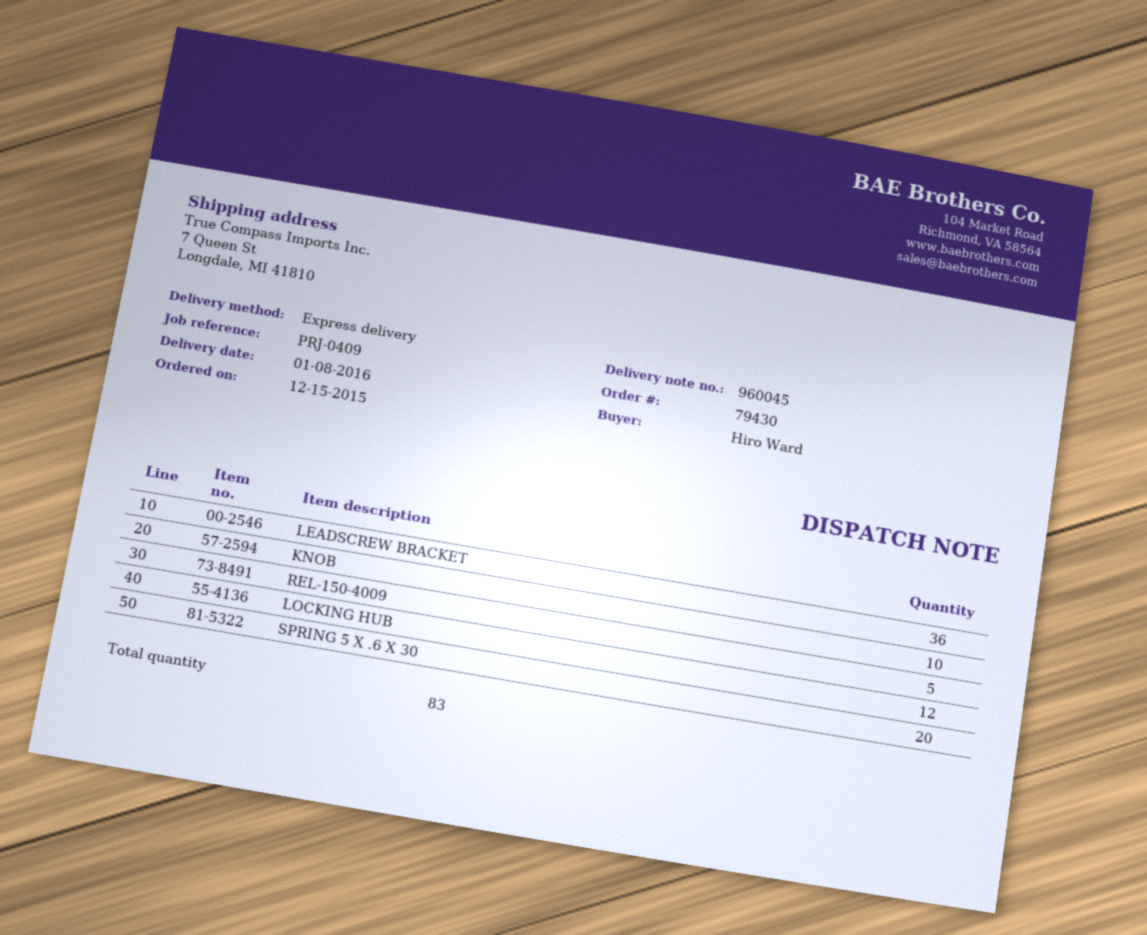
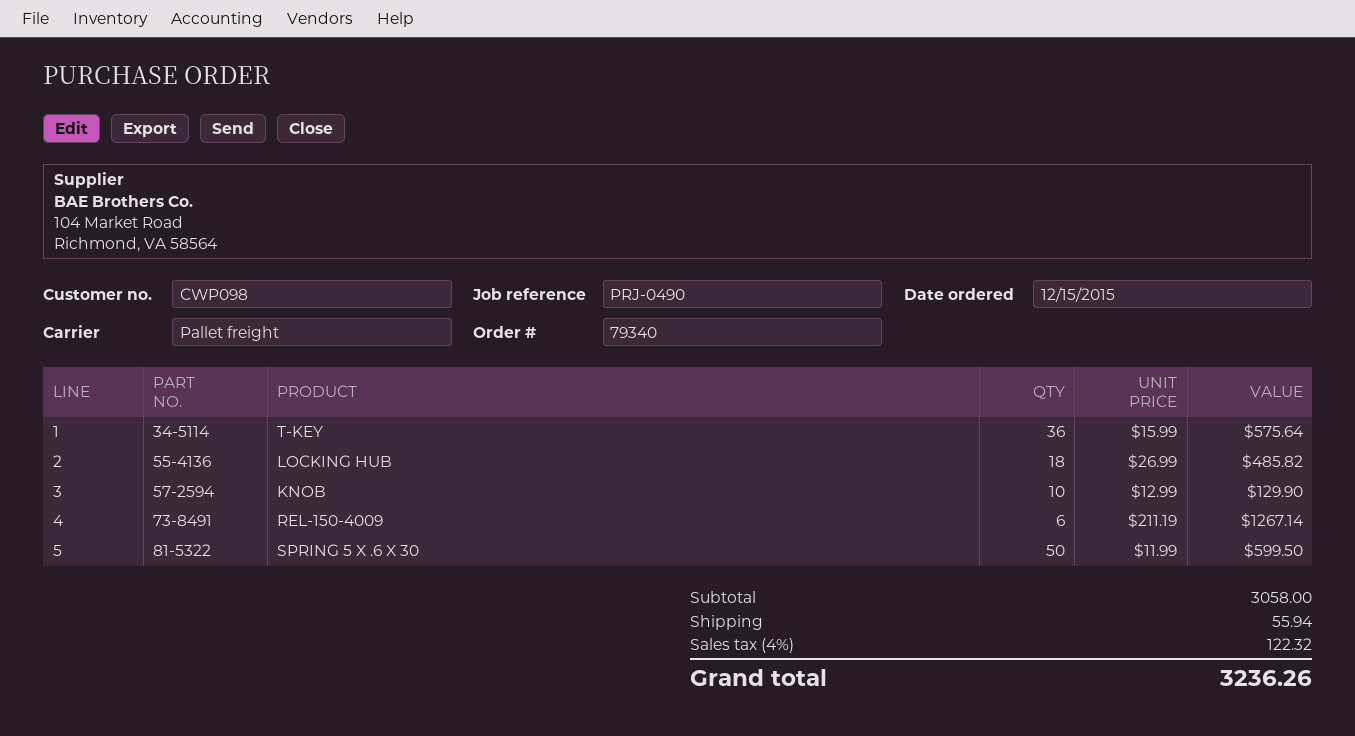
order number: 79430 -> 79340
reference: PRJ-0409 -> PRJ-0490
shipping method: express -> pallet freight
LEADSCREW BRACKET: 36 -> none
REL-150-4009: 5 -> 6
LOCKING HUB: 12 -> 18
SPRING 5 X .6 X 30: 20 -> 50
T-KEY: none -> 36

